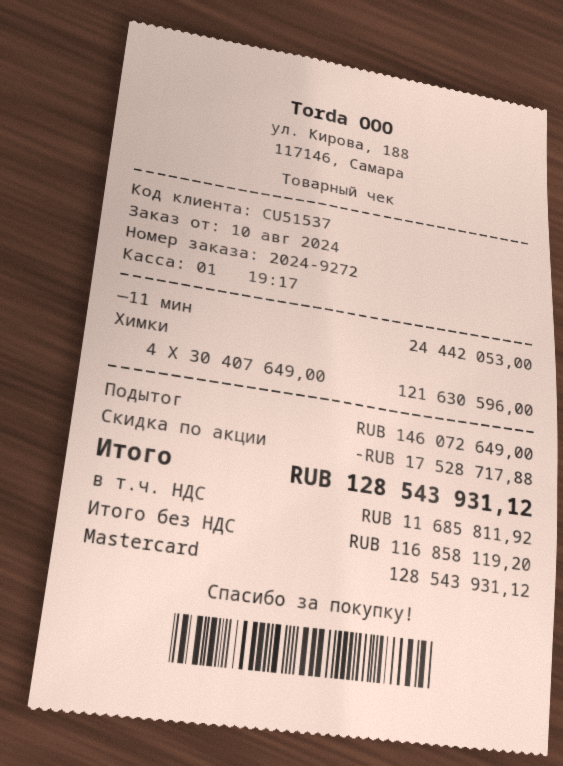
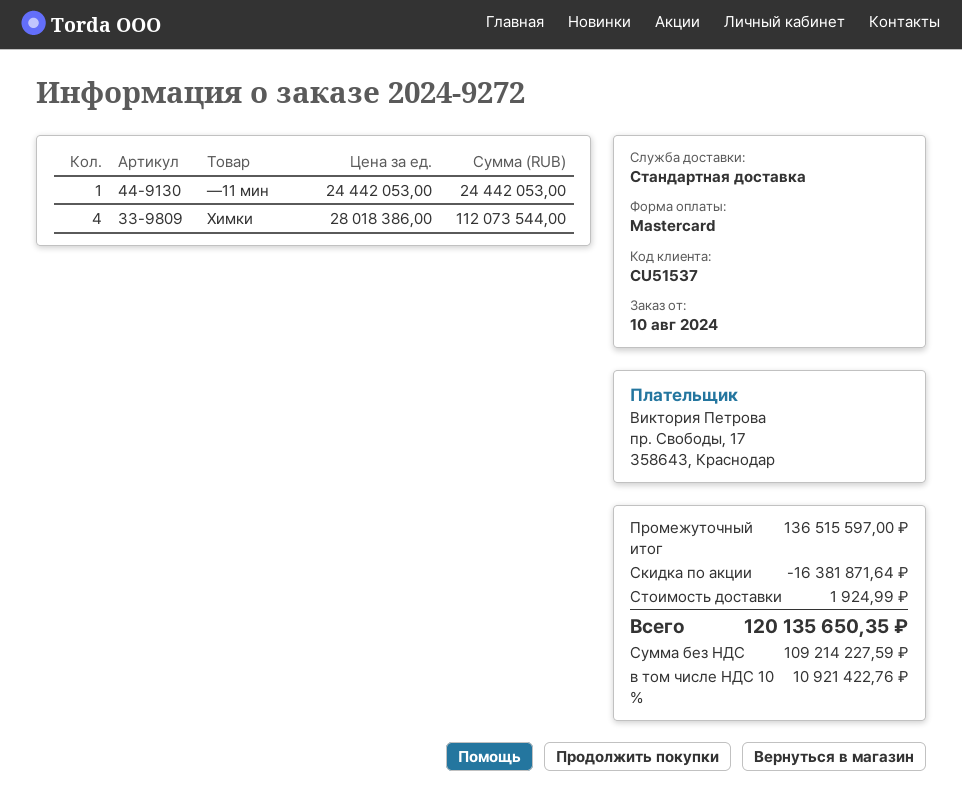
Химки: 4 x 30407649.00 = 121630596.00 -> 4 x 28018386.00 = 112073544.00
subtotal: 146072649.00 -> 136515597.00
discount: 17528717.88 -> 16381871.64
shipping: none -> 1924.99
net: 116858119.20 -> 109214227.59
tax: 11685811.92 -> 10921422.76
total: 128543931.12 -> 120135650.35

